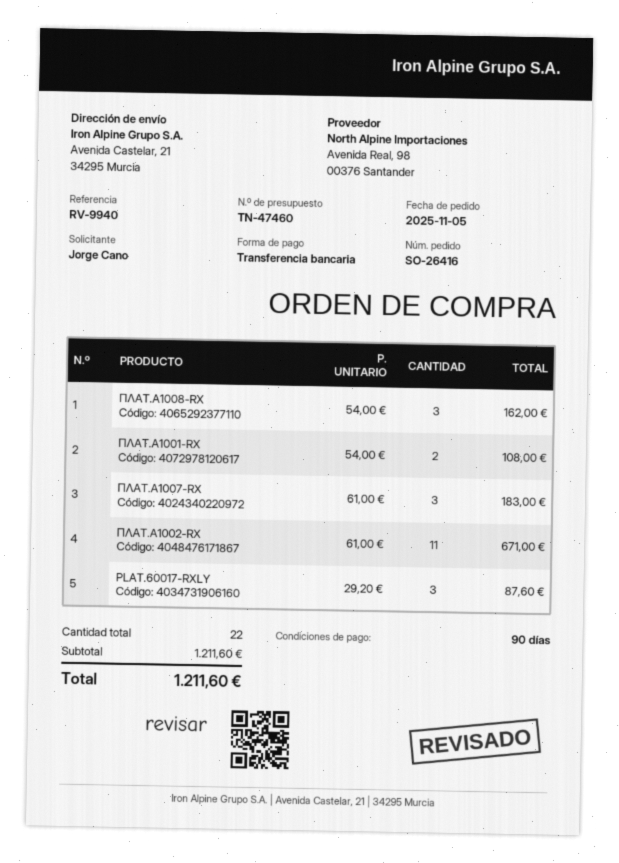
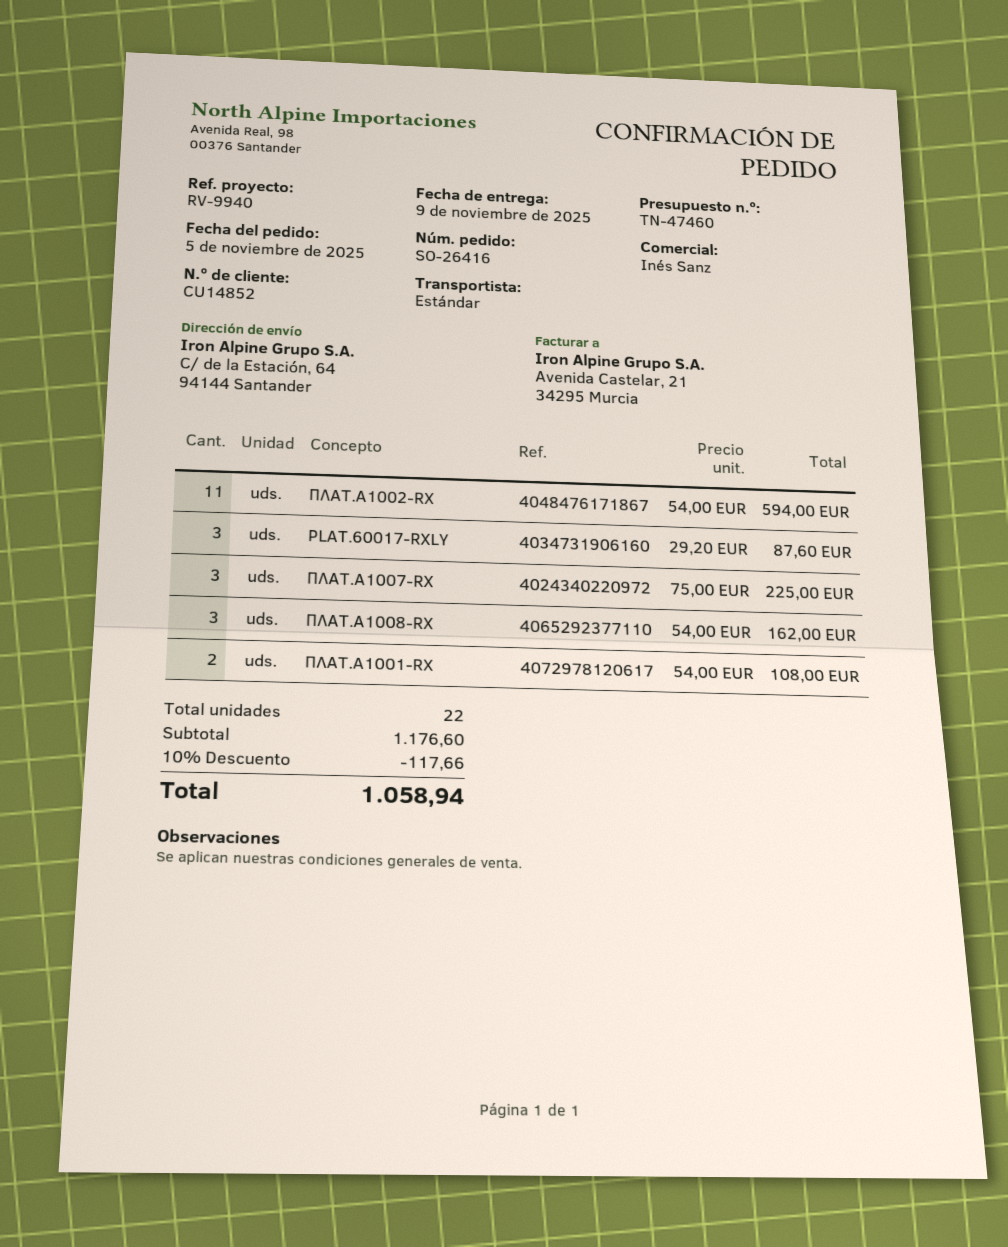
ship to: Avenida Castelar, 21, 34295 Murcia -> C/ de la Estación, 64, 94144 Santander
ΠΛΑΤ.Α1007-RX: 3 x 61.00 = 183.00 -> 3 x 75.00 = 225.00
ΠΛΑΤ.Α1002-RX: 11 x 61.00 = 671.00 -> 11 x 54.00 = 594.00
subtotal: 1211.60 -> 1176.60
discount: none -> 10% = 117.66
total: 1211.60 -> 1058.94

